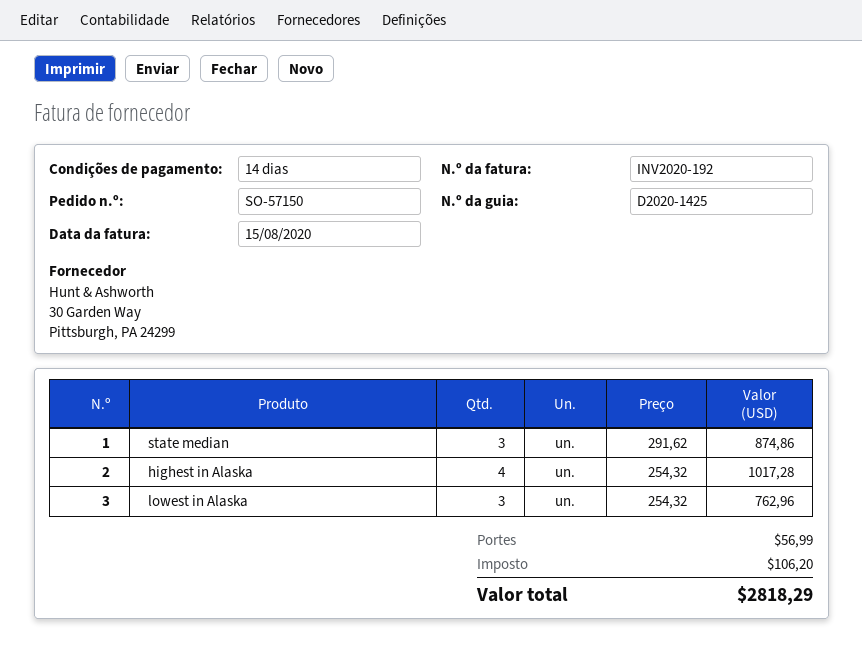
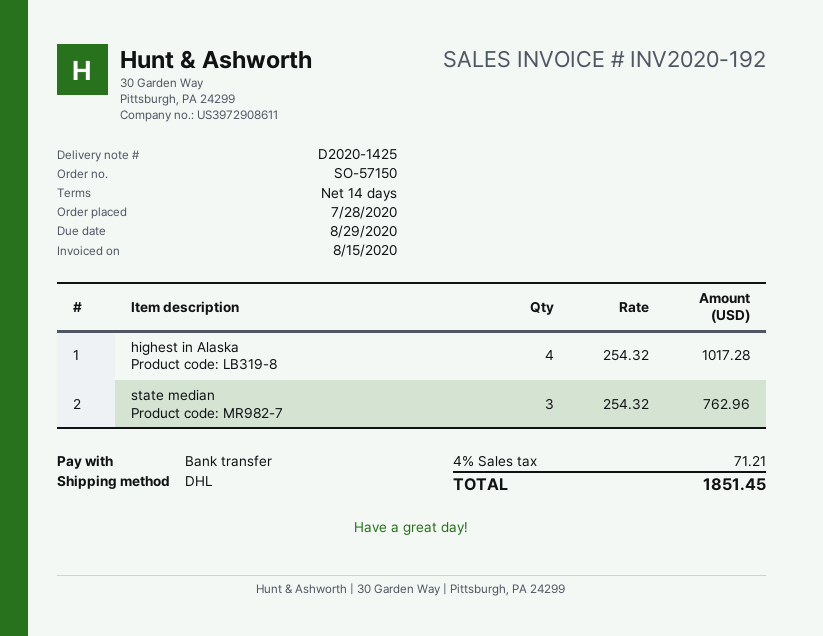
state median: 3 x 291.62 = 874.86 -> 3 x 254.32 = 762.96
lowest in Alaska: 3 x 254.32 = 762.96 -> none
shipping: 56.99 -> none
tax: 106.20 -> 71.21
total: 2818.29 -> 1851.45

